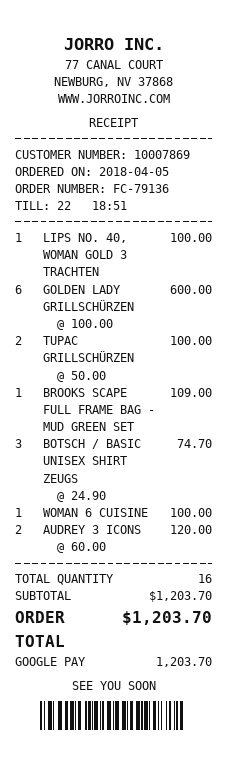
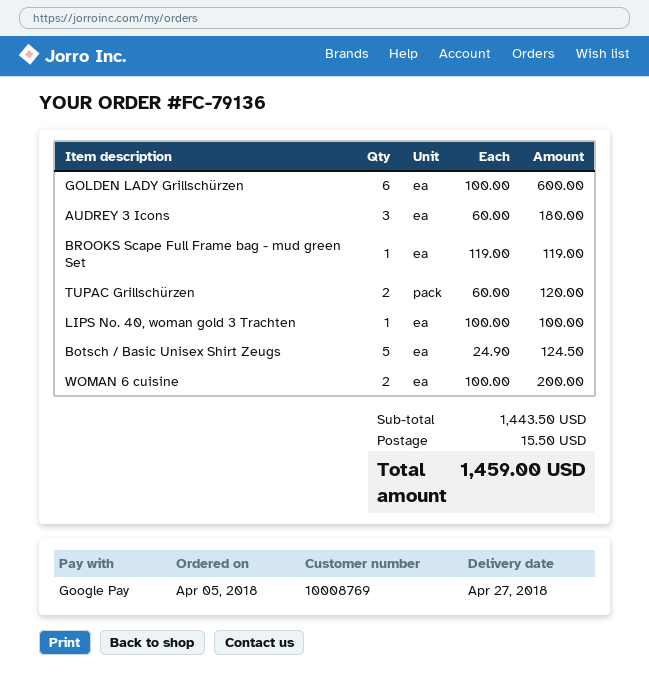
customer number: 10007869 -> 10008769
TUPAC GRILLSCHÜRZEN: 2 x 50.00 = 100.00 -> 2 x 60.00 = 120.00
BROOKS SCAPE FULL FRAME BAG - MUD GREEN SET: 1 x 109.00 = 109.00 -> 1 x 119.00 = 119.00
BOTSCH / BASIC UNISEX SHIRT ZEUGS: 3 x 24.90 = 74.70 -> 5 x 24.90 = 124.50
WOMAN 6 CUISINE: 1 x 100.00 = 100.00 -> 2 x 100.00 = 200.00
AUDREY 3 ICONS: 2 x 60.00 = 120.00 -> 3 x 60.00 = 180.00
subtotal: 1203.70 -> 1443.50
shipping: none -> 15.50
total: 1203.70 -> 1459.00

